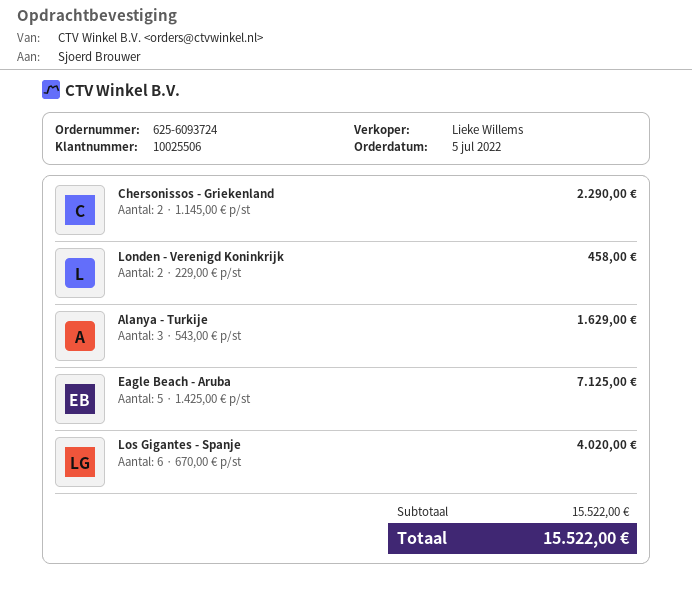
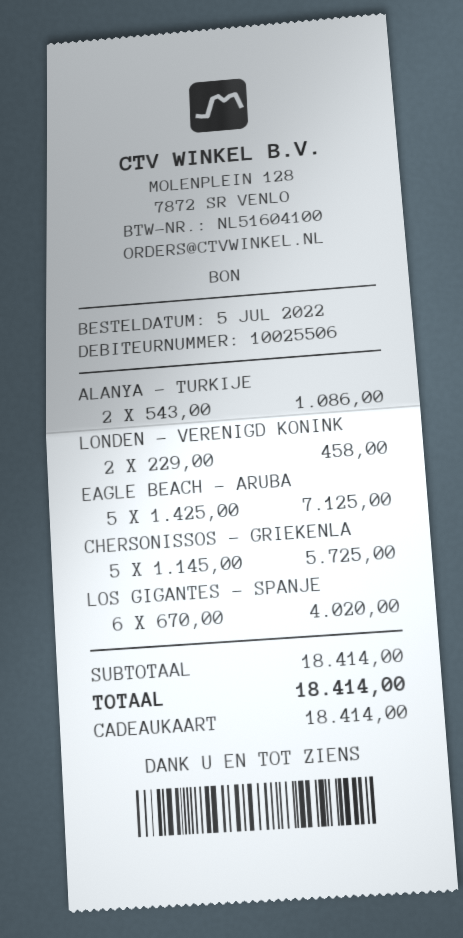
Chersonissos - Griekenland: 2 x 1145.00 = 2290.00 -> 5 x 1145.00 = 5725.00
Alanya - Turkije: 3 x 543.00 = 1629.00 -> 2 x 543.00 = 1086.00
subtotal: 15522.00 -> 18414.00
total: 15522.00 -> 18414.00

